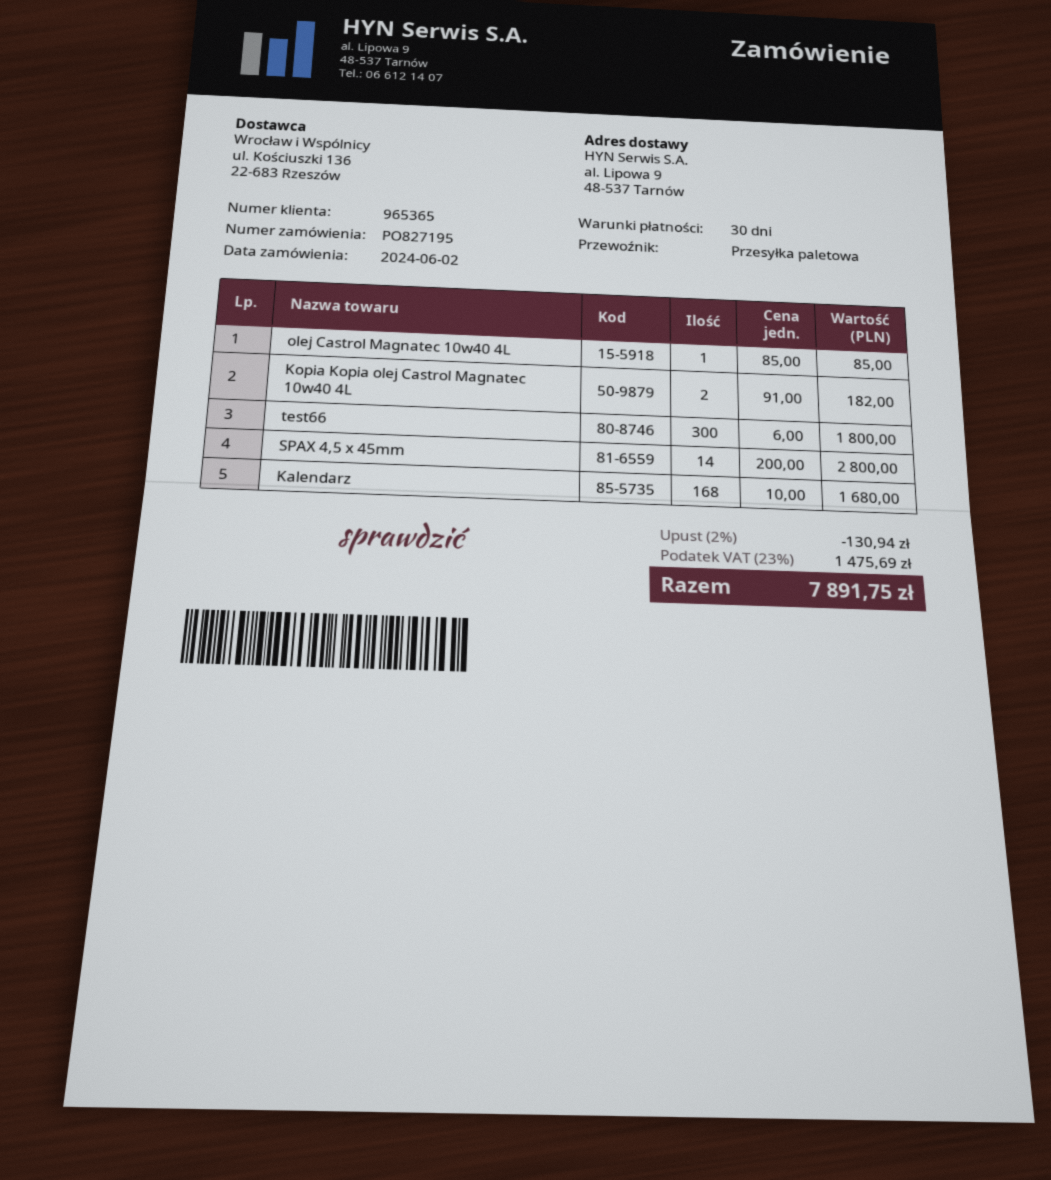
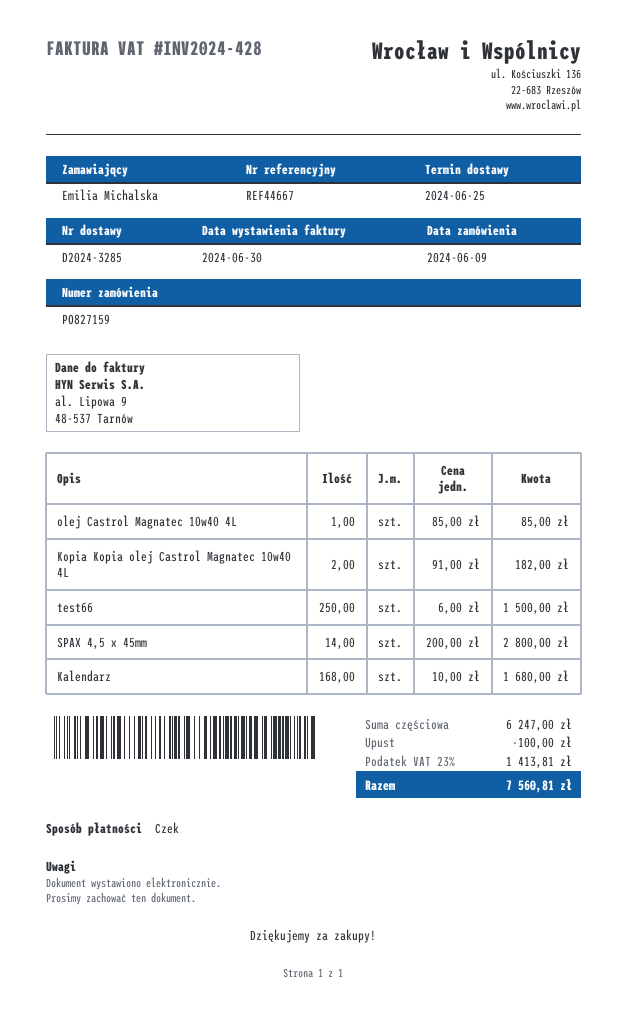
order number: PO827195 -> PO827159
order date: 2024-06-02 -> 2024-06-09
test66: 300 x 6.00 = 1800.00 -> 250 x 6.00 = 1500.00
discount: 130.94 -> 100.00
tax: 23% = 1475.69 -> 23% = 1413.81
total: 7891.75 -> 7560.81

